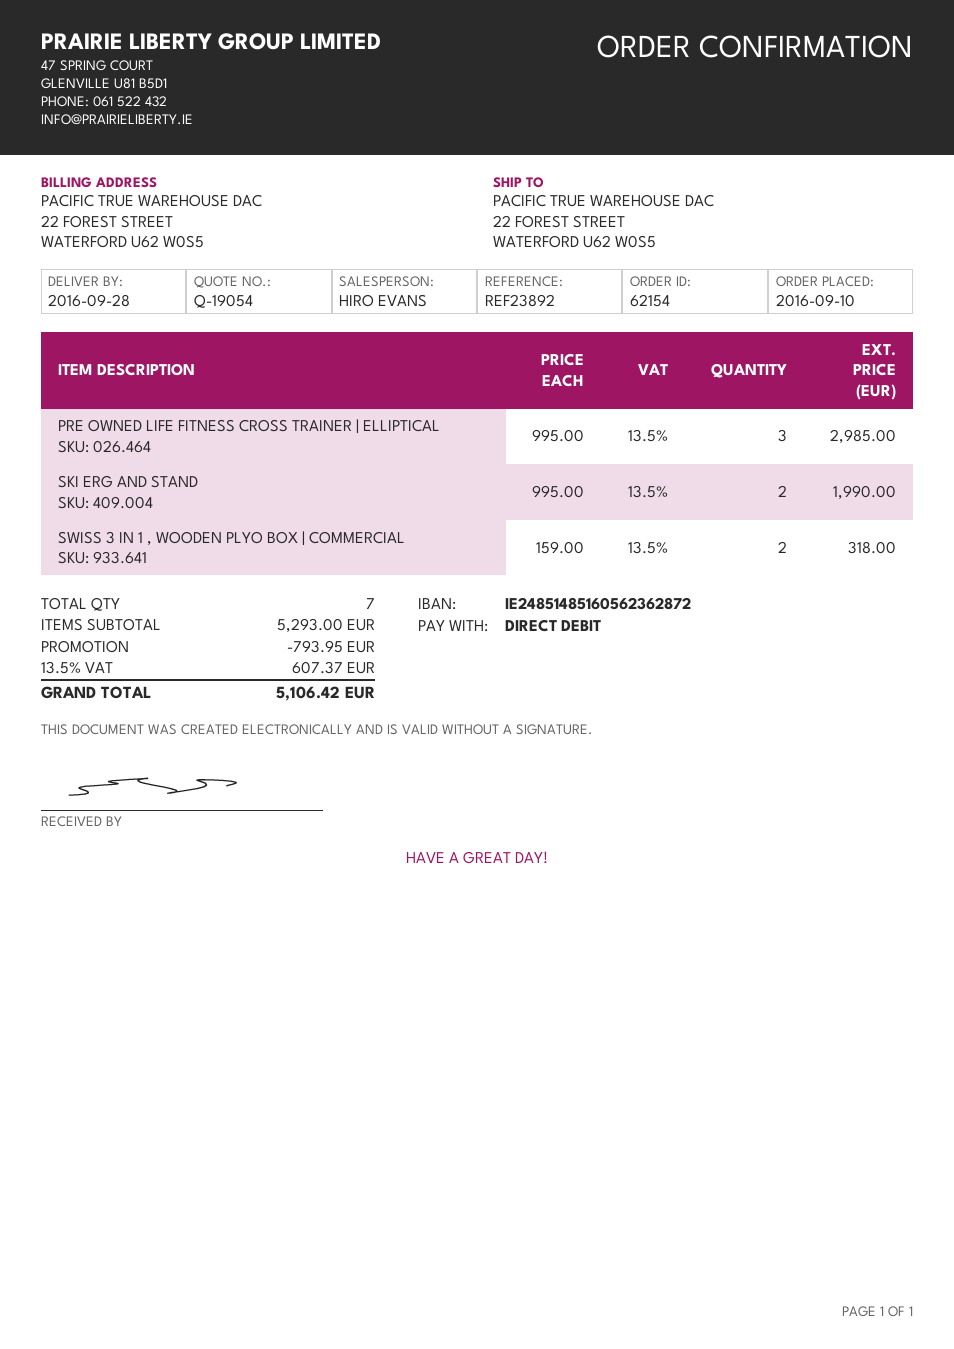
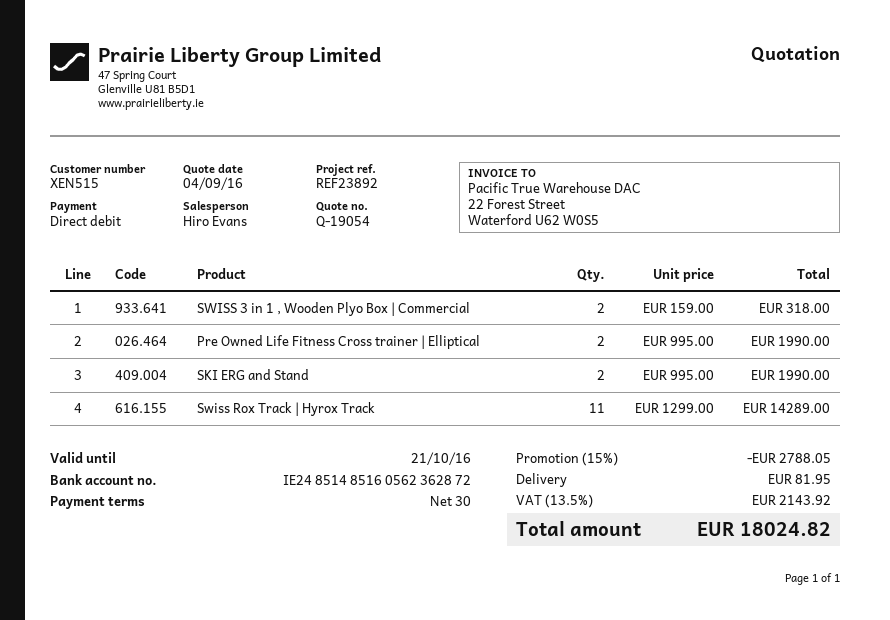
PRE OWNED LIFE FITNESS CROSS TRAINER | ELLIPTICAL: 3 x 995.00 = 2985.00 -> 2 x 995.00 = 1990.00
Swiss Rox Track | Hyrox Track: none -> 11 x 1299.00 = 14289.00
discount: 793.95 -> 2788.05
shipping: none -> 81.95
tax: 13.5% = 607.37 -> 13.5% = 2143.92
total: 5106.42 -> 18024.82

